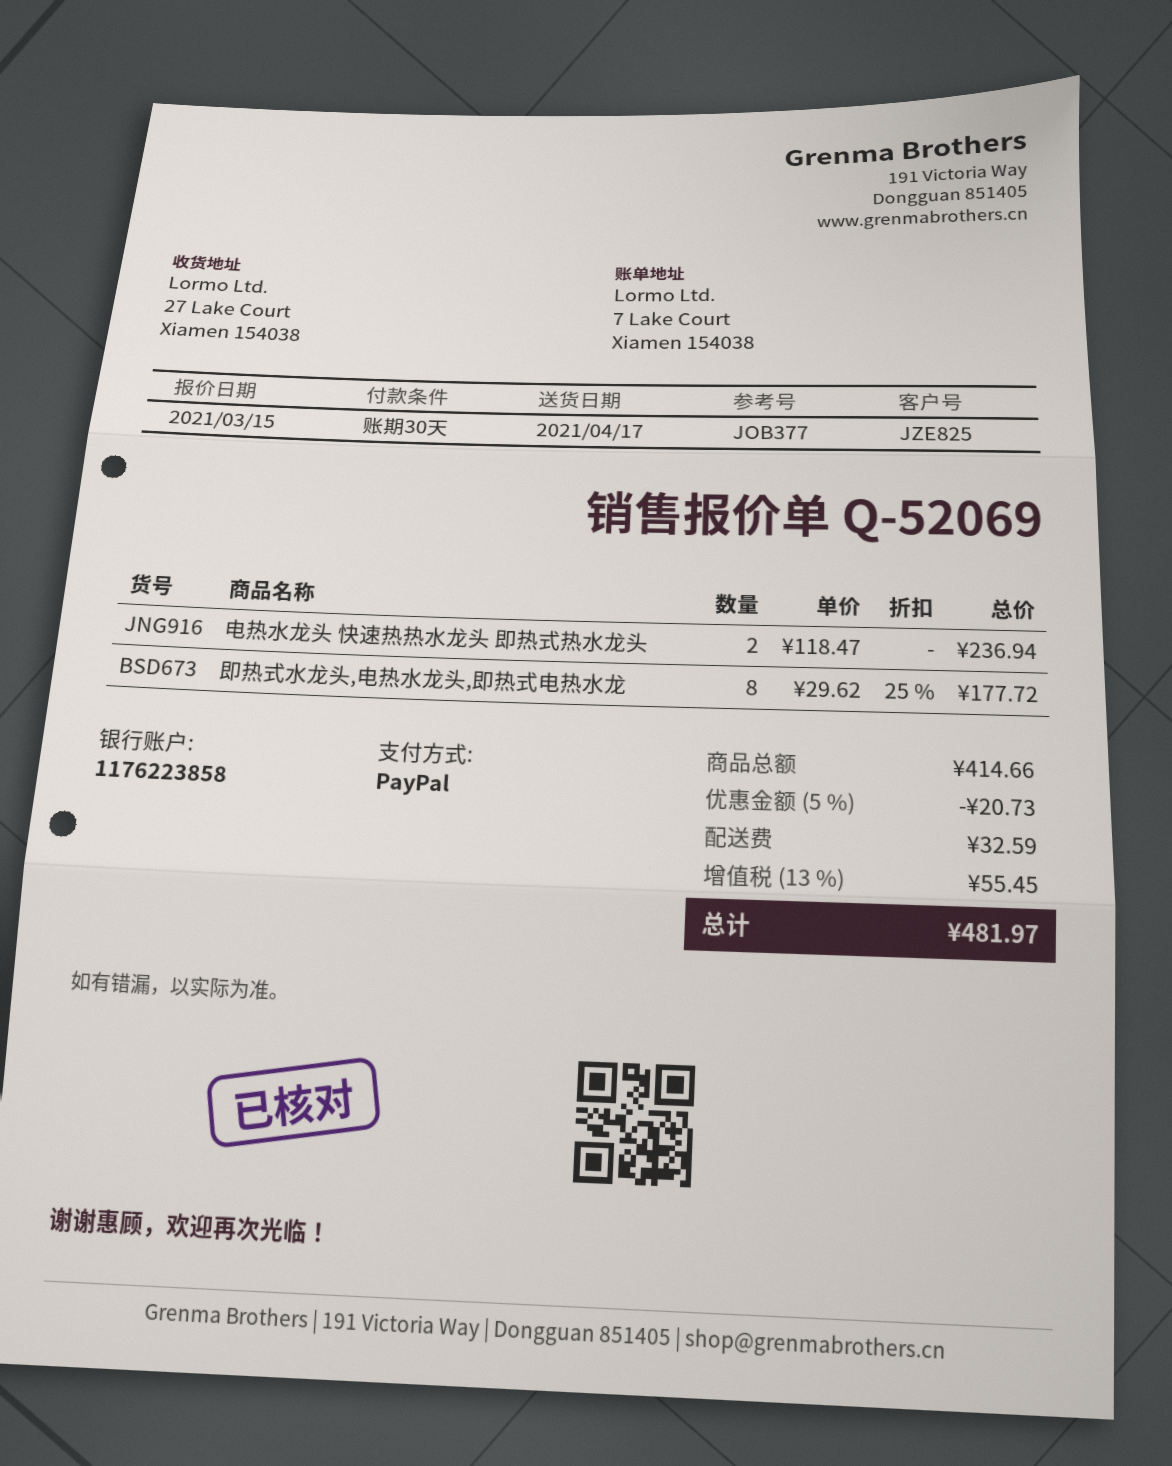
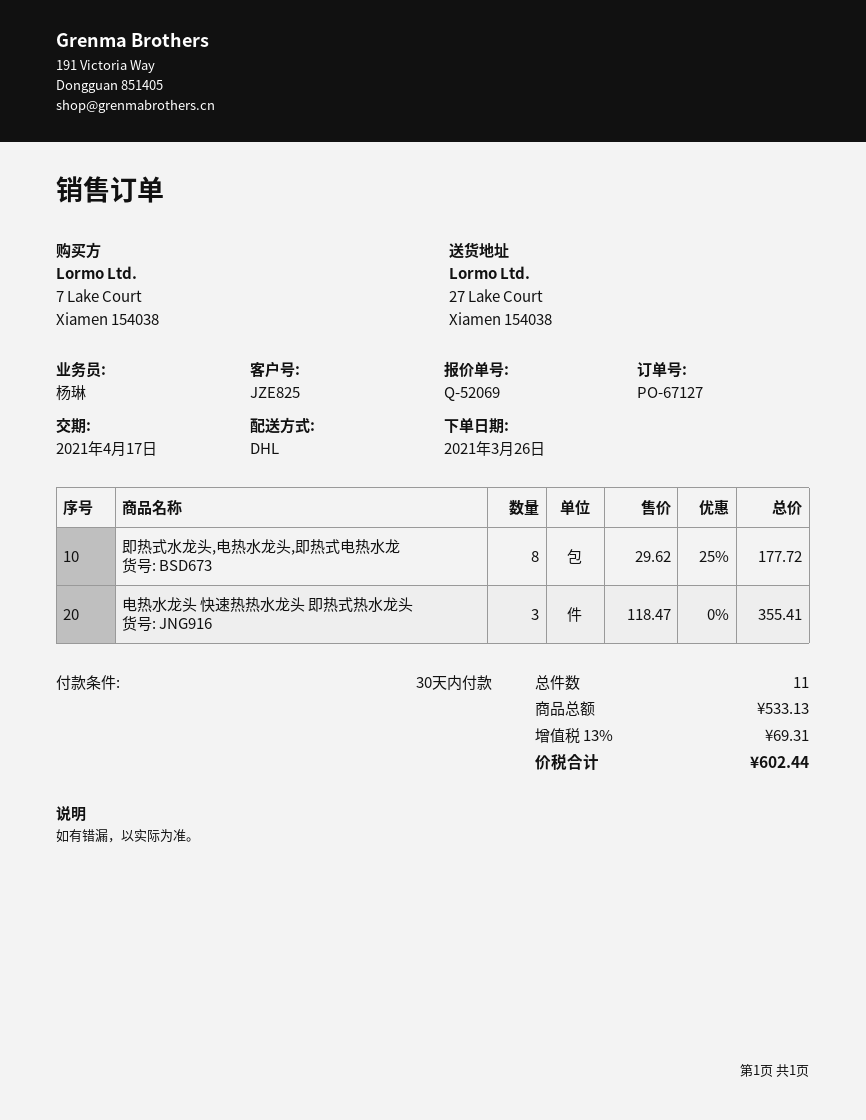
电热水龙头 快速热热水龙头 即热式热水龙头: 2 x 118.47 = 236.94 -> 3 x 118.47 = 355.41
subtotal: 414.66 -> 533.13
discount: 5% = 20.73 -> none
shipping: 32.59 -> none
tax: 13% = 55.45 -> 13% = 69.31
total: 481.97 -> 602.44

